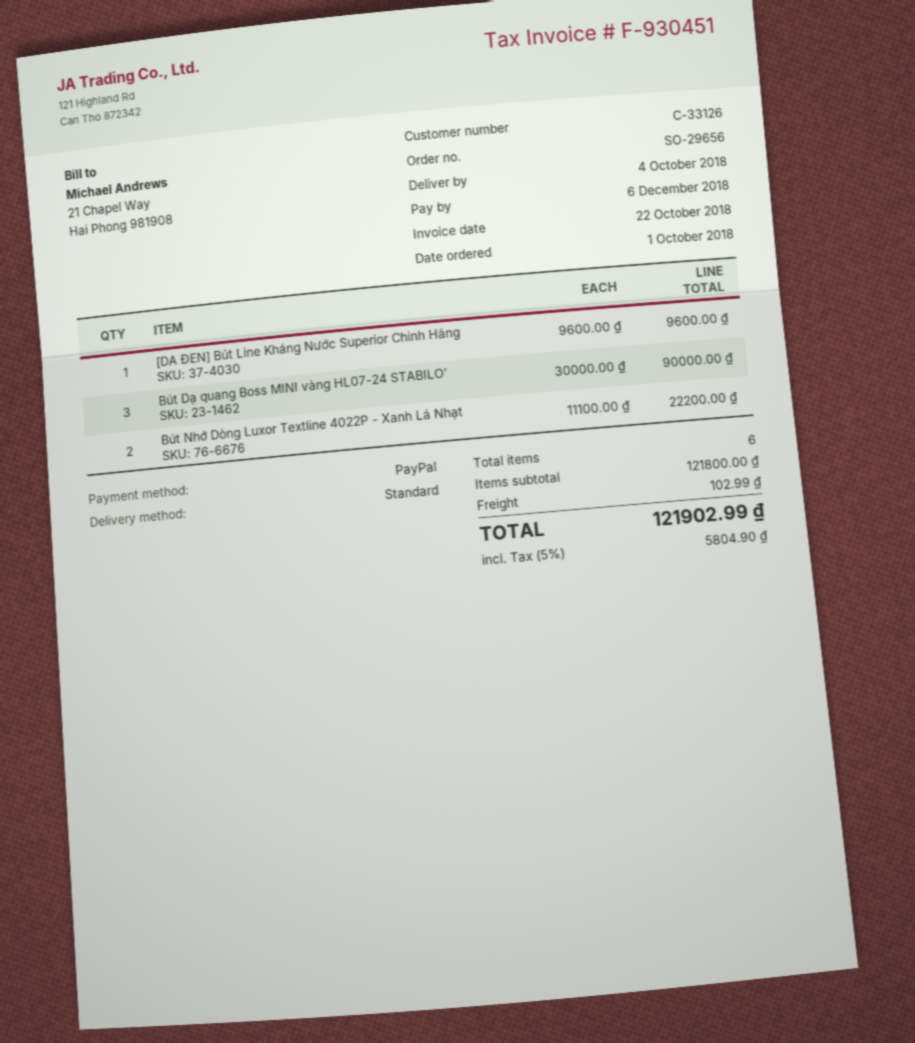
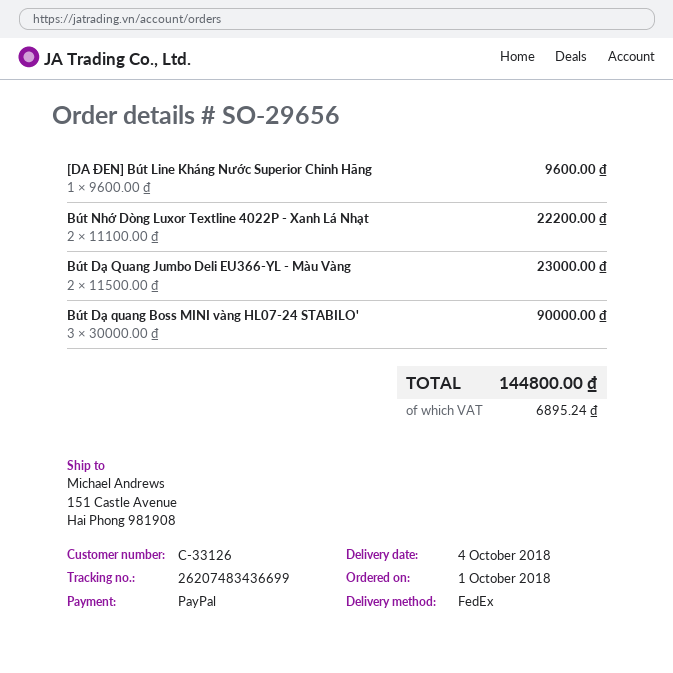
shipping method: standard -> FedEx
Bút Dạ Quang Jumbo Deli EU366-YL - Màu Vàng: none -> 2 x 11500.00 = 23000.00
shipping: 102.99 -> none
tax: 5804.90 -> 6895.24
total: 121902.99 -> 144800.00

